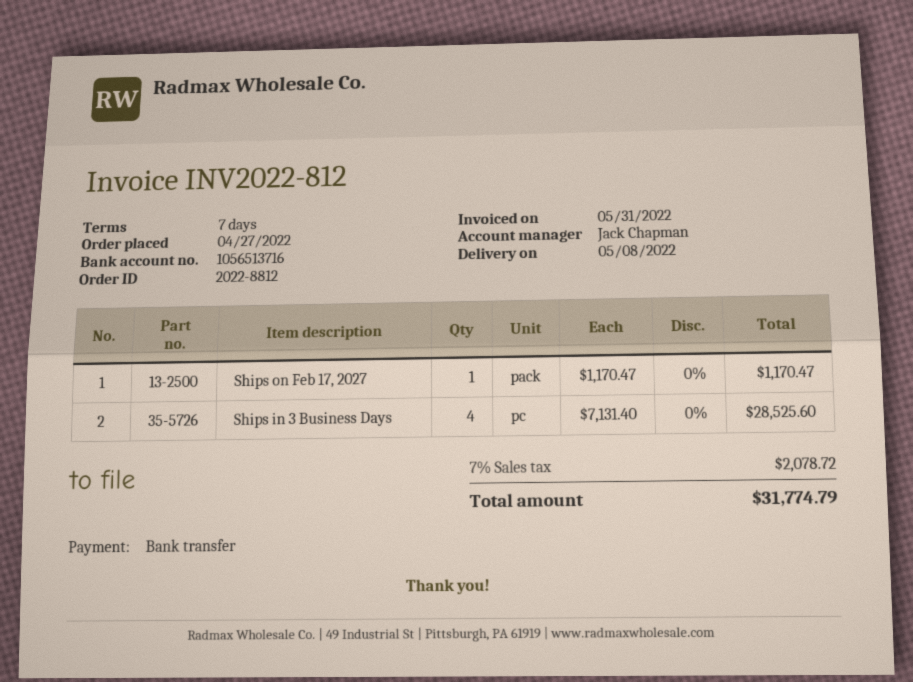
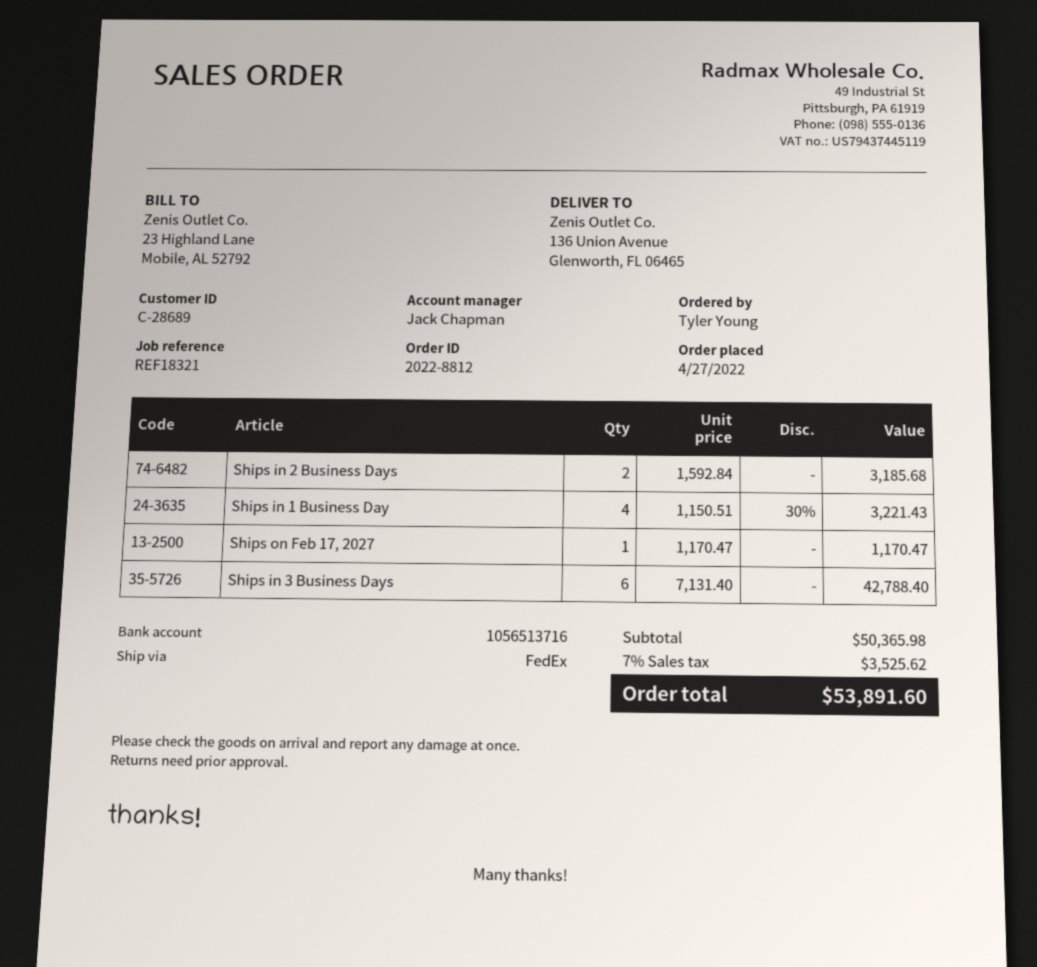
Ships in 3 Business Days: 4 x 7131.40 = 28525.60 -> 6 x 7131.40 = 42788.40
Ships in 2 Business Days: none -> 2 x 1592.84 = 3185.68
Ships in 1 Business Day: none -> 4 x 1150.51 - 30% = 3221.43
tax: 7% = 2078.72 -> 7% = 3525.62
total: 31774.79 -> 53891.60

